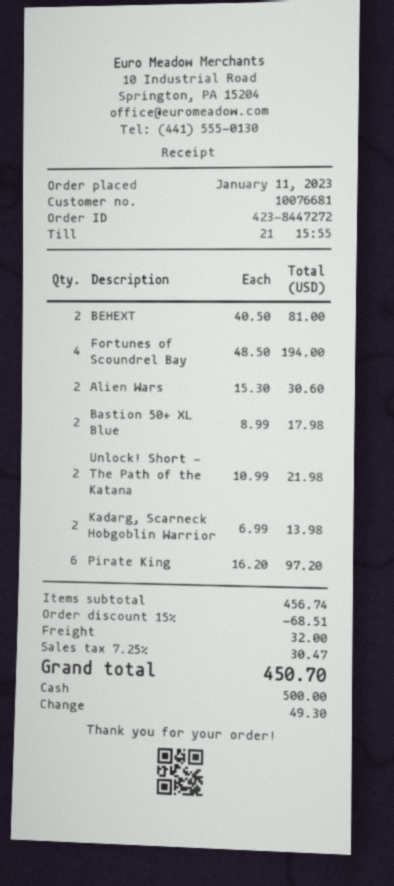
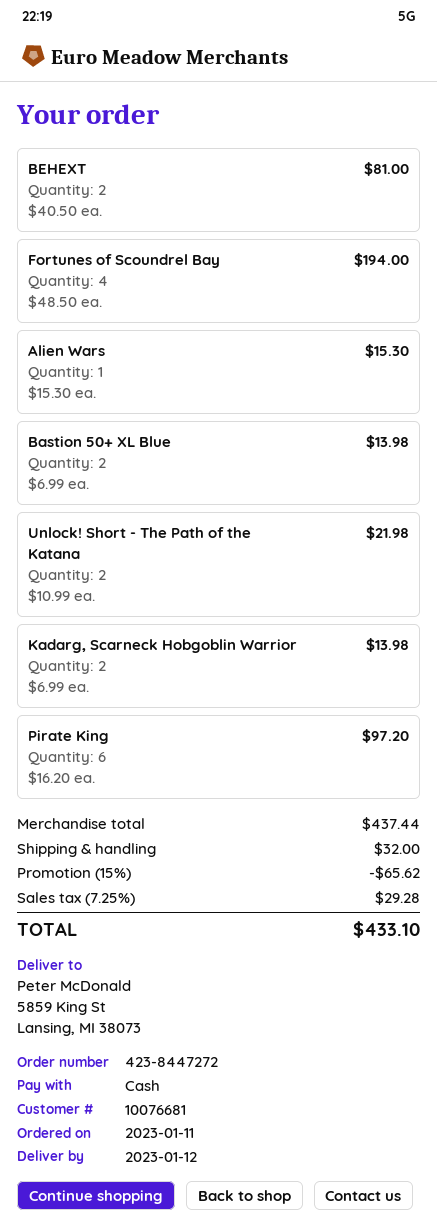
Alien Wars: 2 x 15.30 = 30.60 -> 1 x 15.30 = 15.30
Bastion 50+ XL Blue: 2 x 8.99 = 17.98 -> 2 x 6.99 = 13.98
subtotal: 456.74 -> 437.44
discount: 15% = 68.51 -> 15% = 65.62
tax: 7.25% = 30.47 -> 7.25% = 29.28
total: 450.70 -> 433.10

